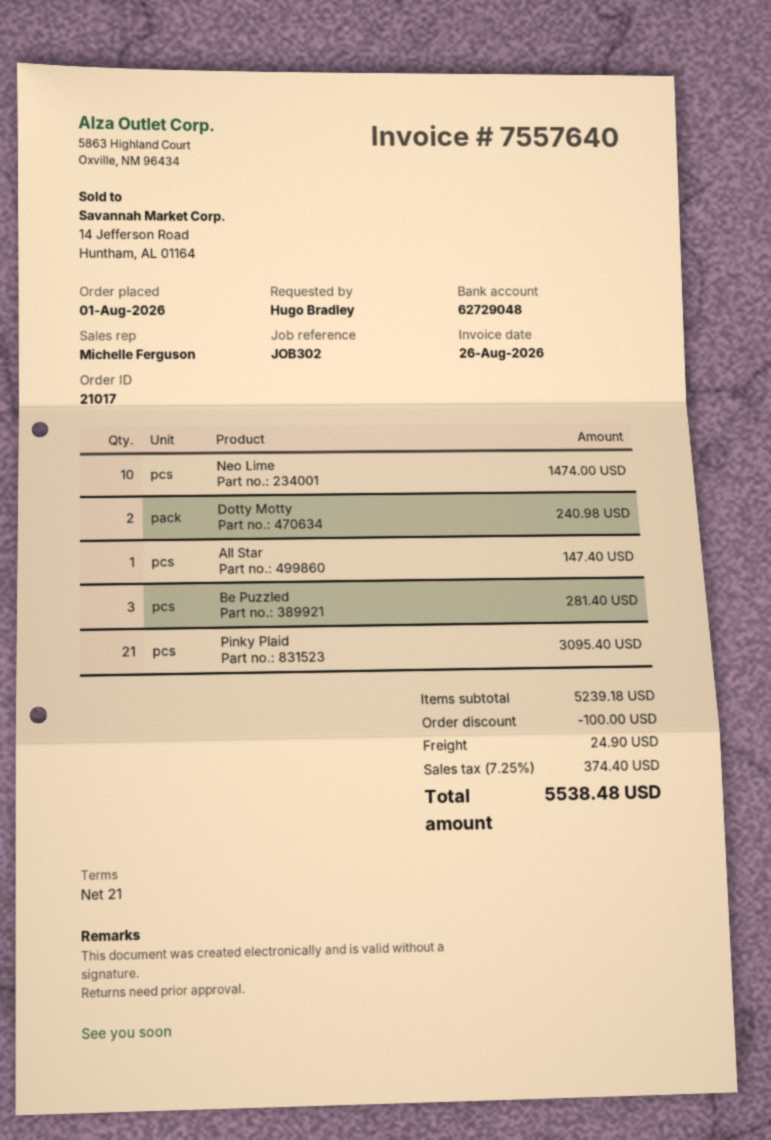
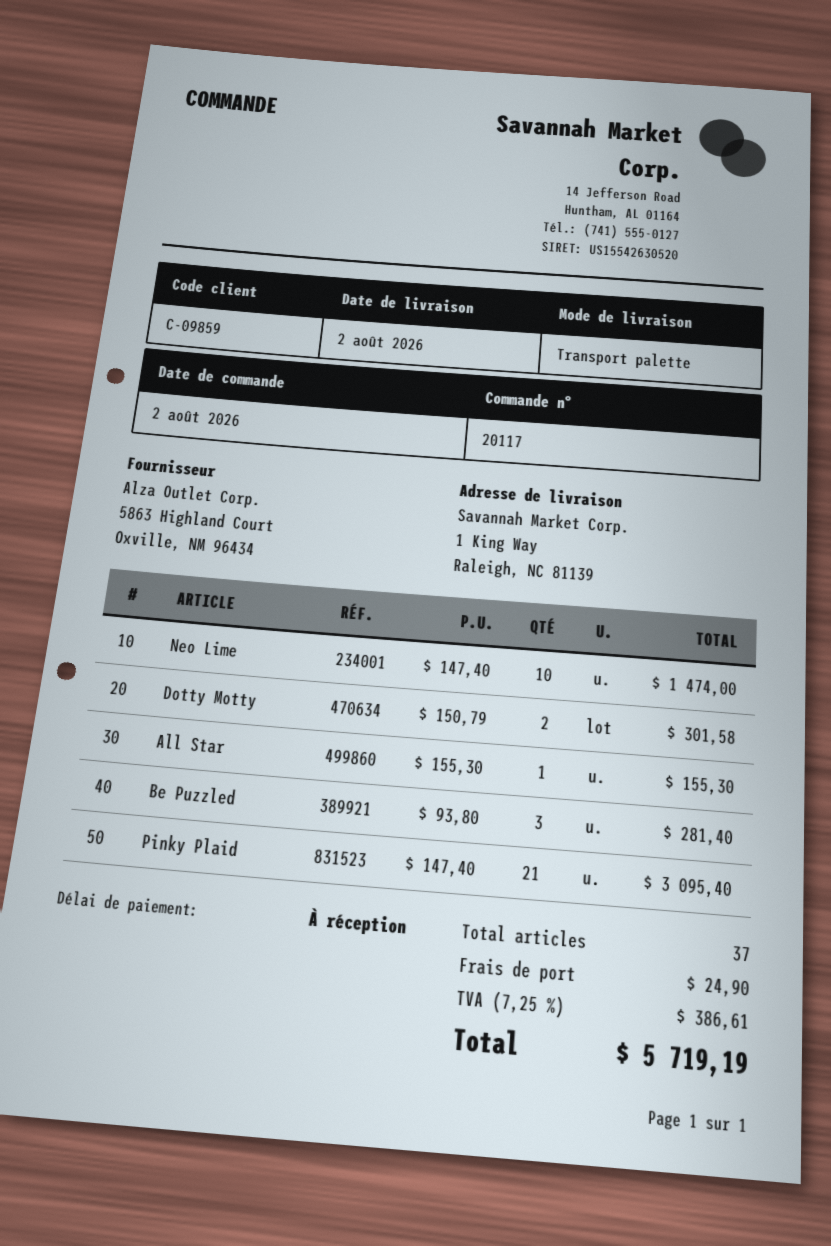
order number: 21017 -> 20117
order date: 2026-08-01 -> 2026-08-02
payment terms: 21 days -> on receipt
Dotty Motty: 2 for 240.98 -> 2 for 301.58
All Star: 1 for 147.40 -> 1 for 155.30
discount: 100.00 -> none
tax: 7.25% = 374.40 -> 7.25% = 386.61
total: 5538.48 -> 5719.19

